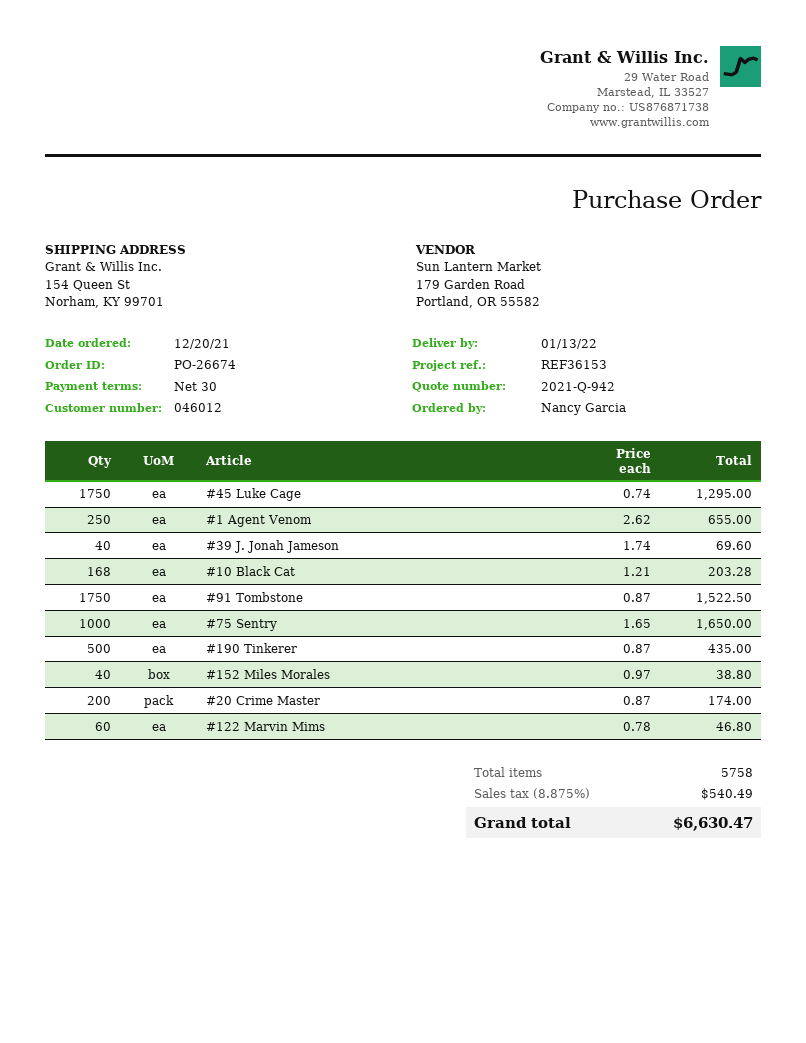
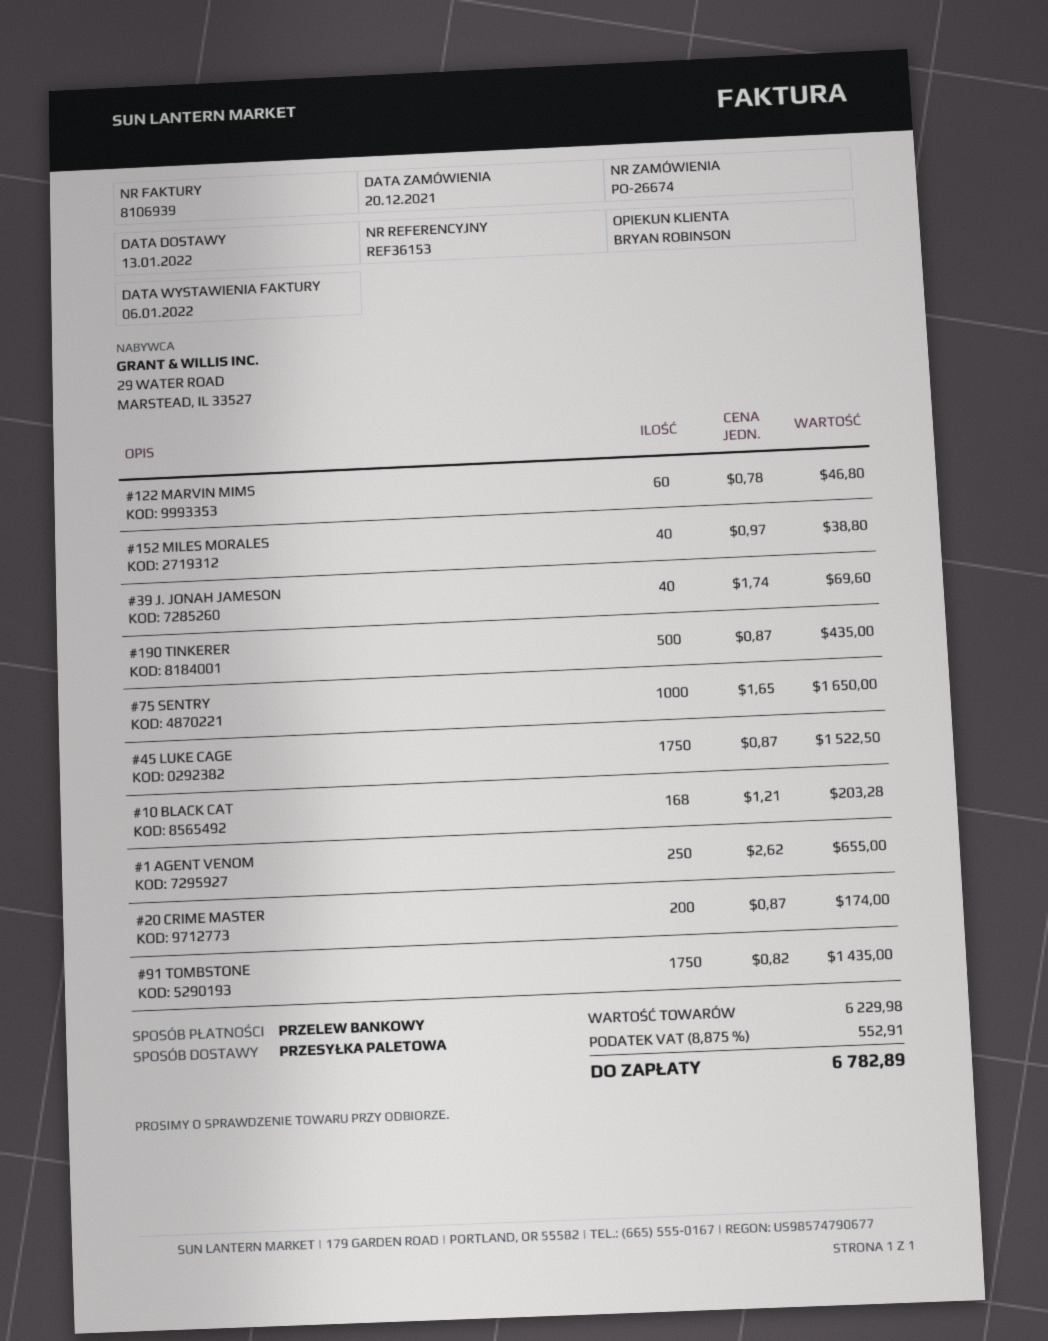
#45 Luke Cage: 1750 x 0.74 = 1295.00 -> 1750 x 0.87 = 1522.50
#91 Tombstone: 1750 x 0.87 = 1522.50 -> 1750 x 0.82 = 1435.00
tax: 8.875% = 540.49 -> 8.875% = 552.91
total: 6630.47 -> 6782.89

